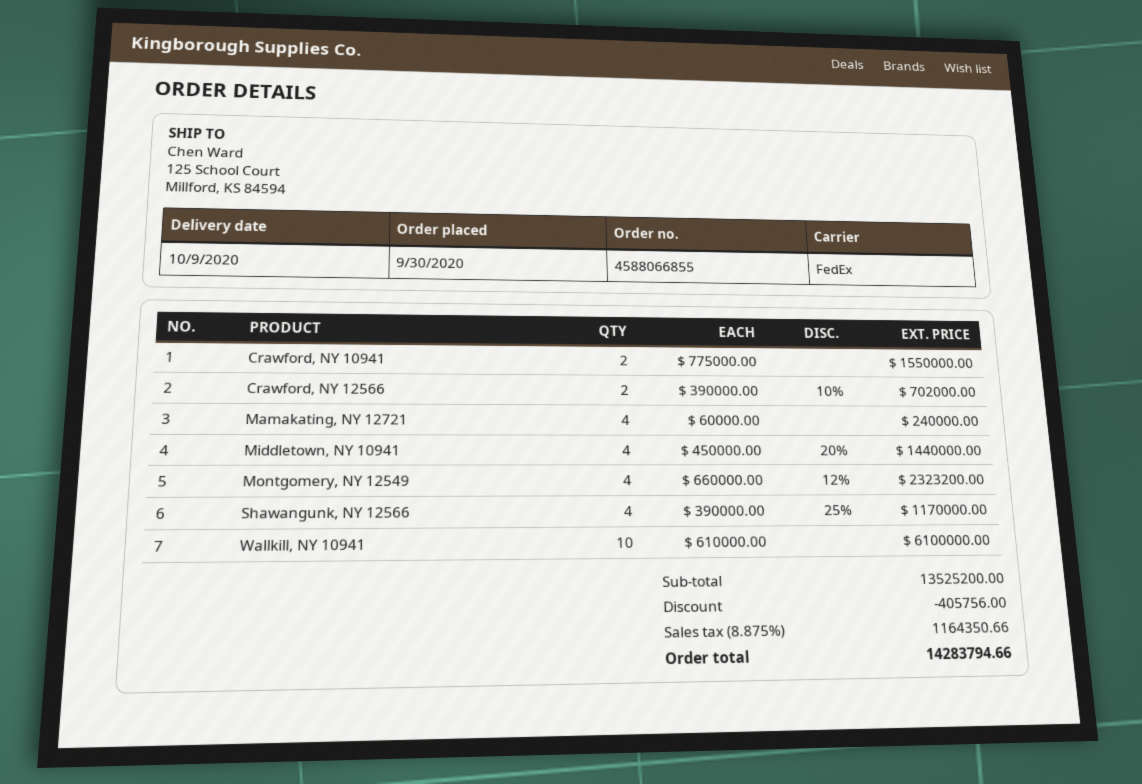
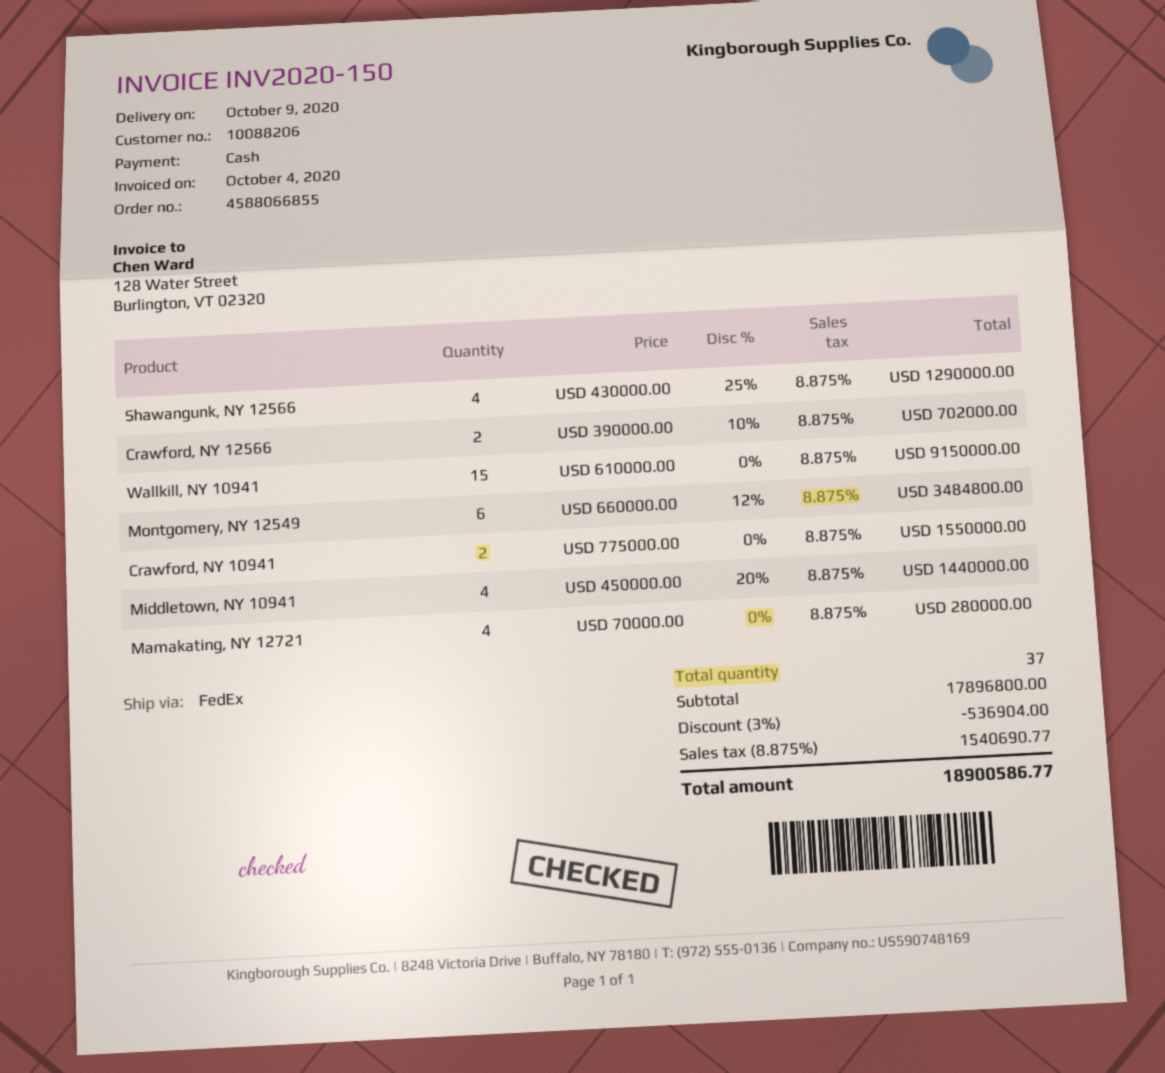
Mamakating, NY 12721: 4 x 60000.00 = 240000.00 -> 4 x 70000.00 = 280000.00
Montgomery, NY 12549: 4 x 660000.00 - 12% = 2323200.00 -> 6 x 660000.00 - 12% = 3484800.00
Shawangunk, NY 12566: 4 x 390000.00 - 25% = 1170000.00 -> 4 x 430000.00 - 25% = 1290000.00
Wallkill, NY 10941: 10 x 610000.00 = 6100000.00 -> 15 x 610000.00 = 9150000.00
subtotal: 13525200.00 -> 17896800.00
discount: 405756.00 -> 536904.00
tax: 8.875% = 1164350.66 -> 8.875% = 1540690.77
total: 14283794.66 -> 18900586.77

